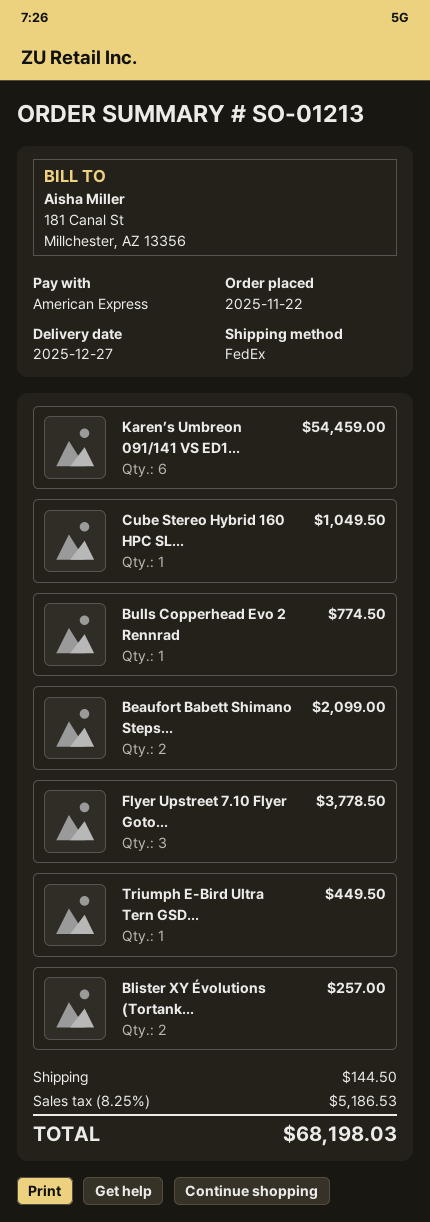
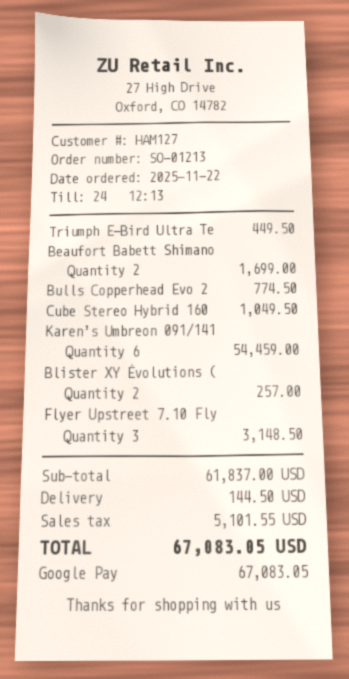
payment method: American Express -> Google Pay
Beaufort Babett Shimano Steps...: 2 for 2099.00 -> 2 for 1699.00
Flyer Upstreet 7.10 Flyer Goto...: 3 for 3778.50 -> 3 for 3148.50
tax: 5186.53 -> 5101.55
total: 68198.03 -> 67083.05

